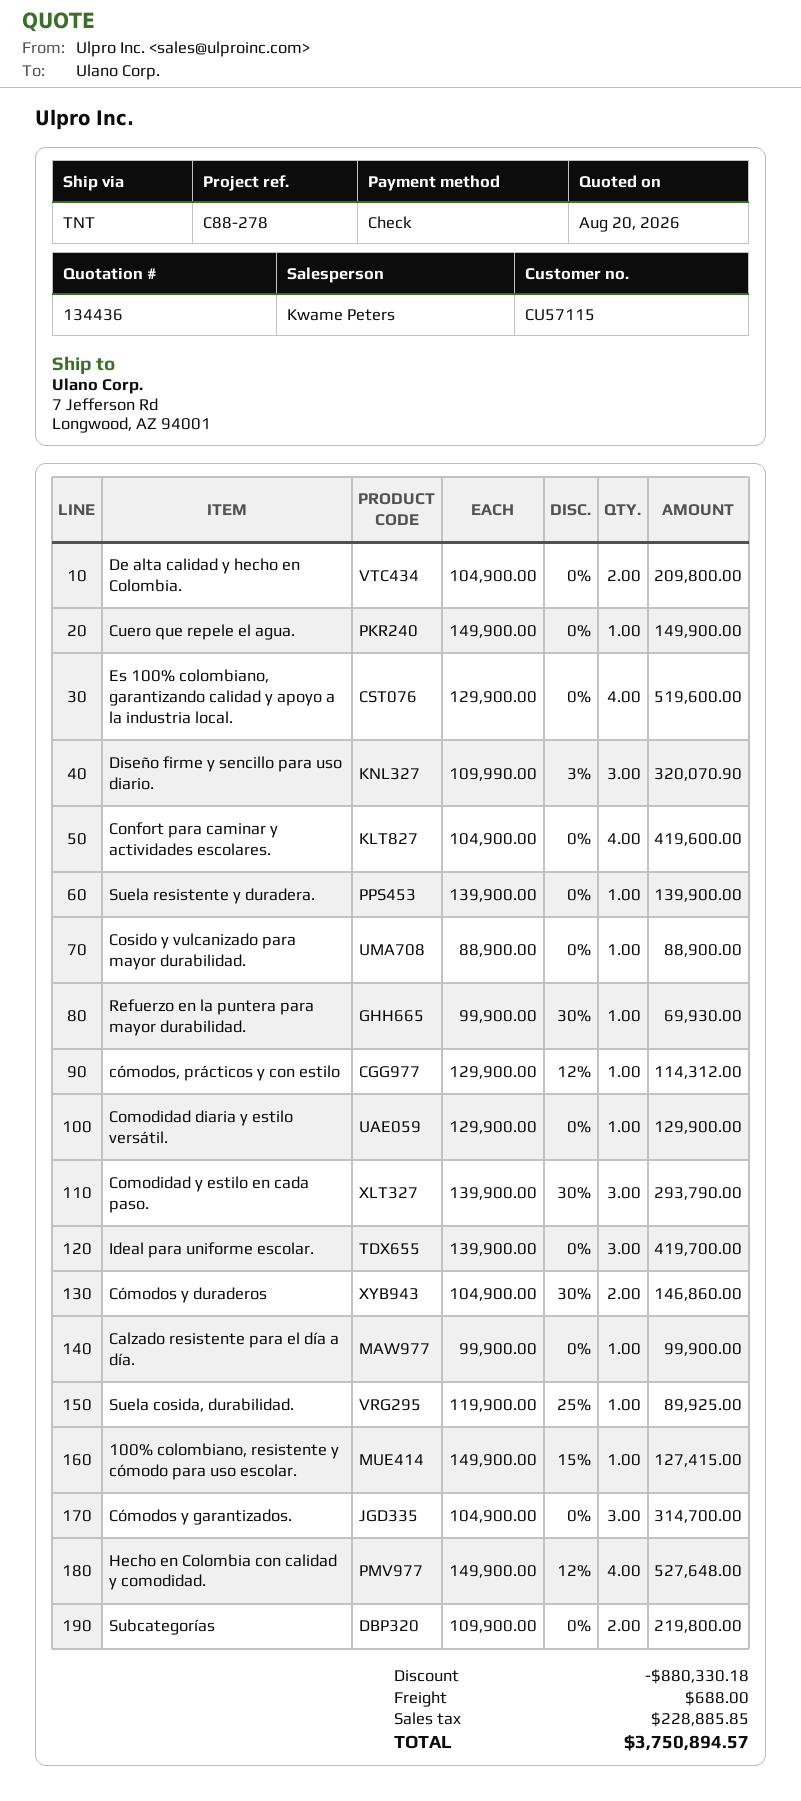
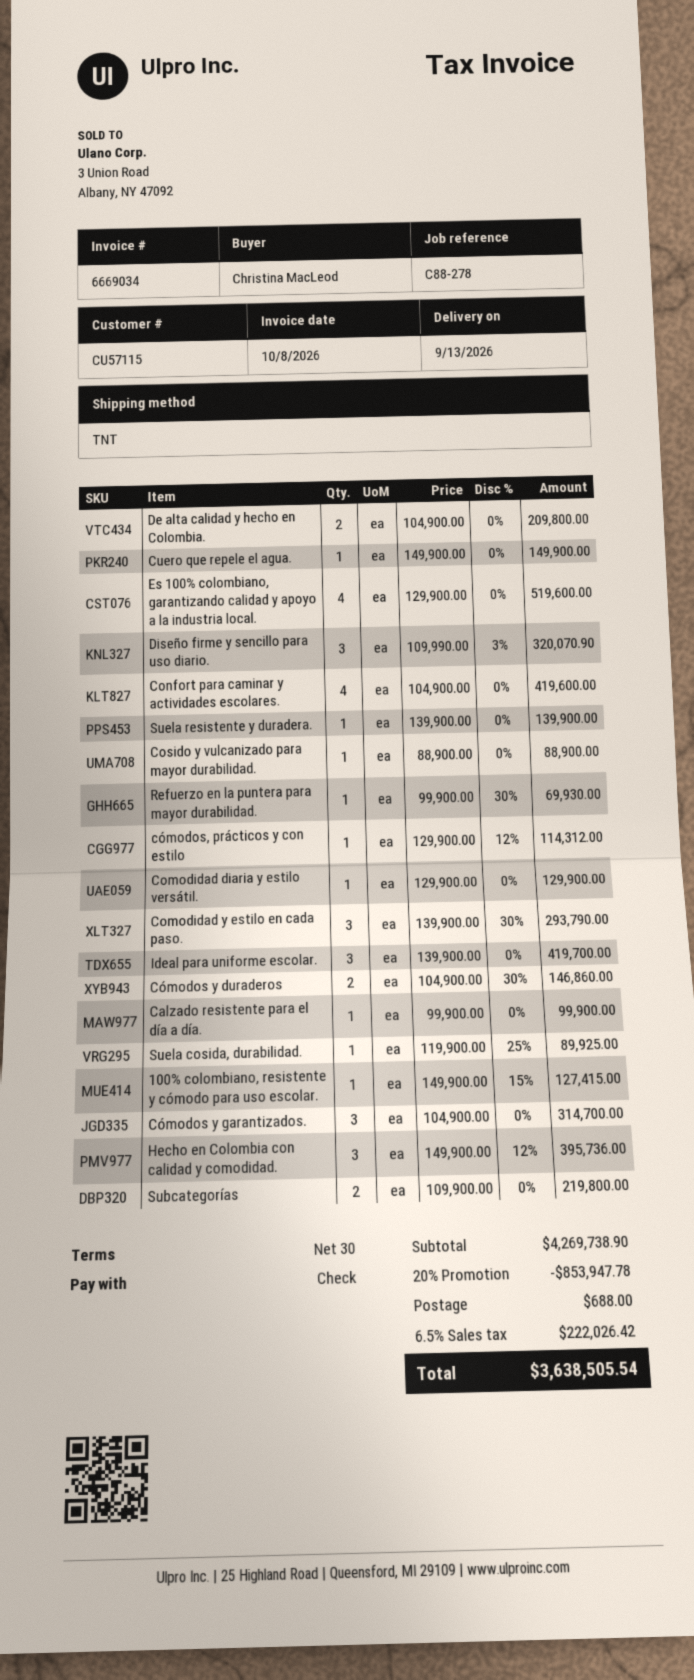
Hecho en Colombia con calidad y comodidad.: 4 x 149900.00 - 12% = 527648.00 -> 3 x 149900.00 - 12% = 395736.00
discount: 880330.18 -> 853947.78
tax: 228885.85 -> 222026.42
total: 3750894.57 -> 3638505.54

